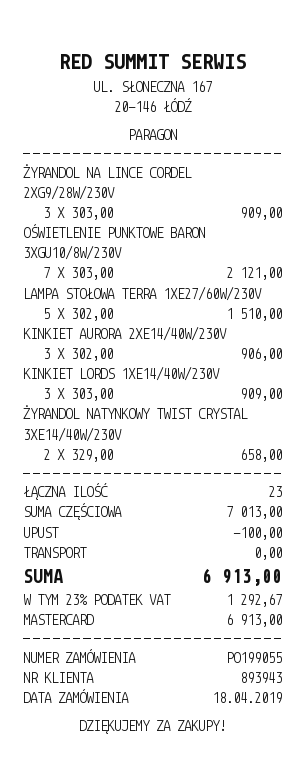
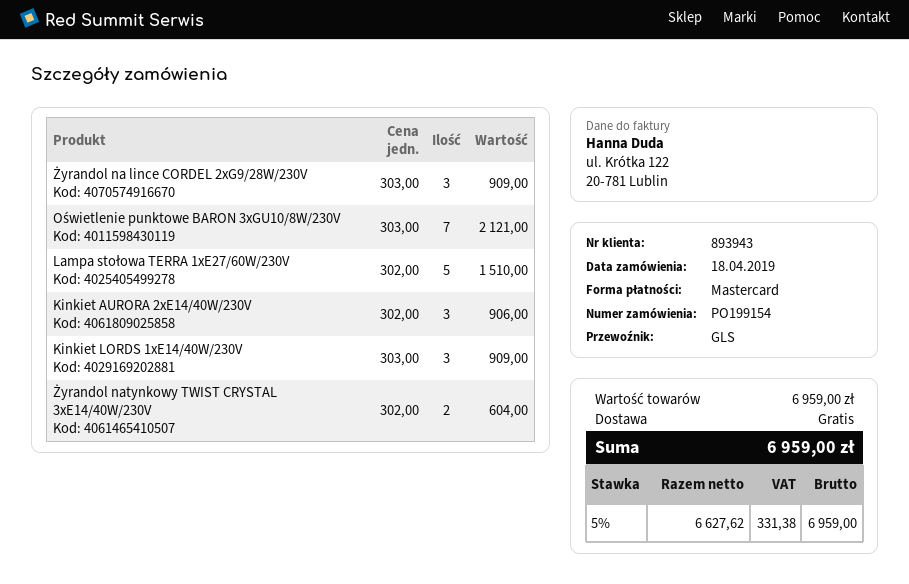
order number: PO199055 -> PO199154
ŻYRANDOL NATYNKOWY TWIST CRYSTAL 3XE14/40W/230V: 2 x 329.00 = 658.00 -> 2 x 302.00 = 604.00
subtotal: 7013.00 -> 6959.00
discount: 100.00 -> none
tax: 23% = 1292.67 -> 5% = 331.38
total: 6913.00 -> 6959.00

